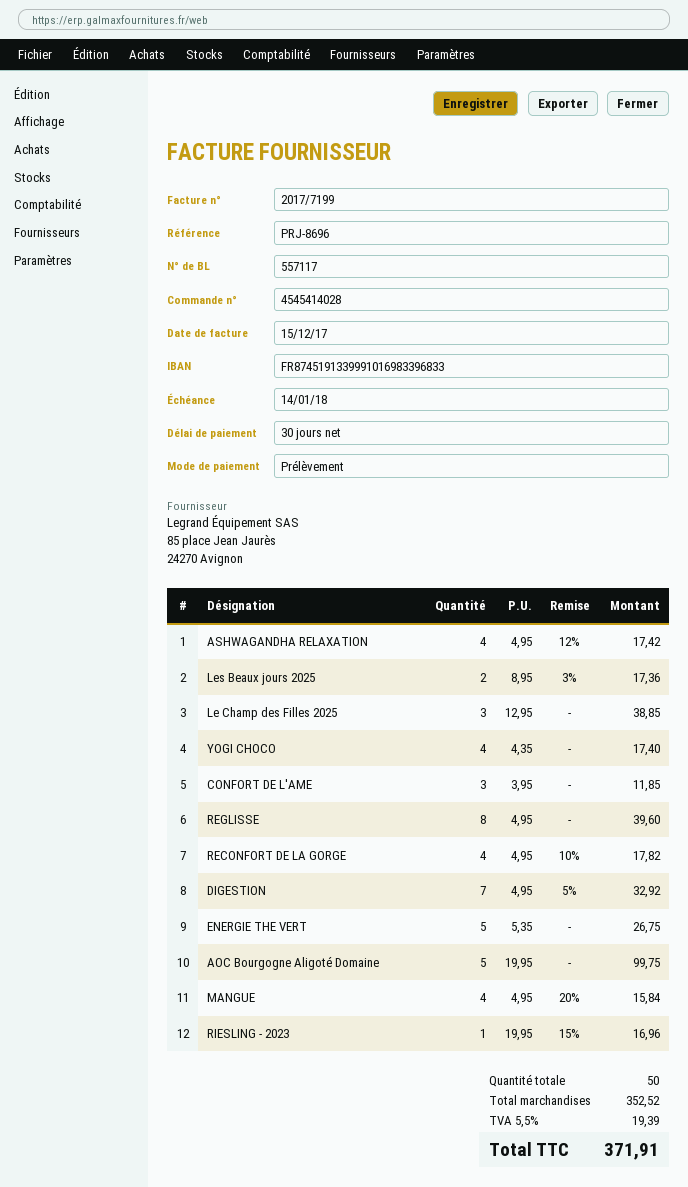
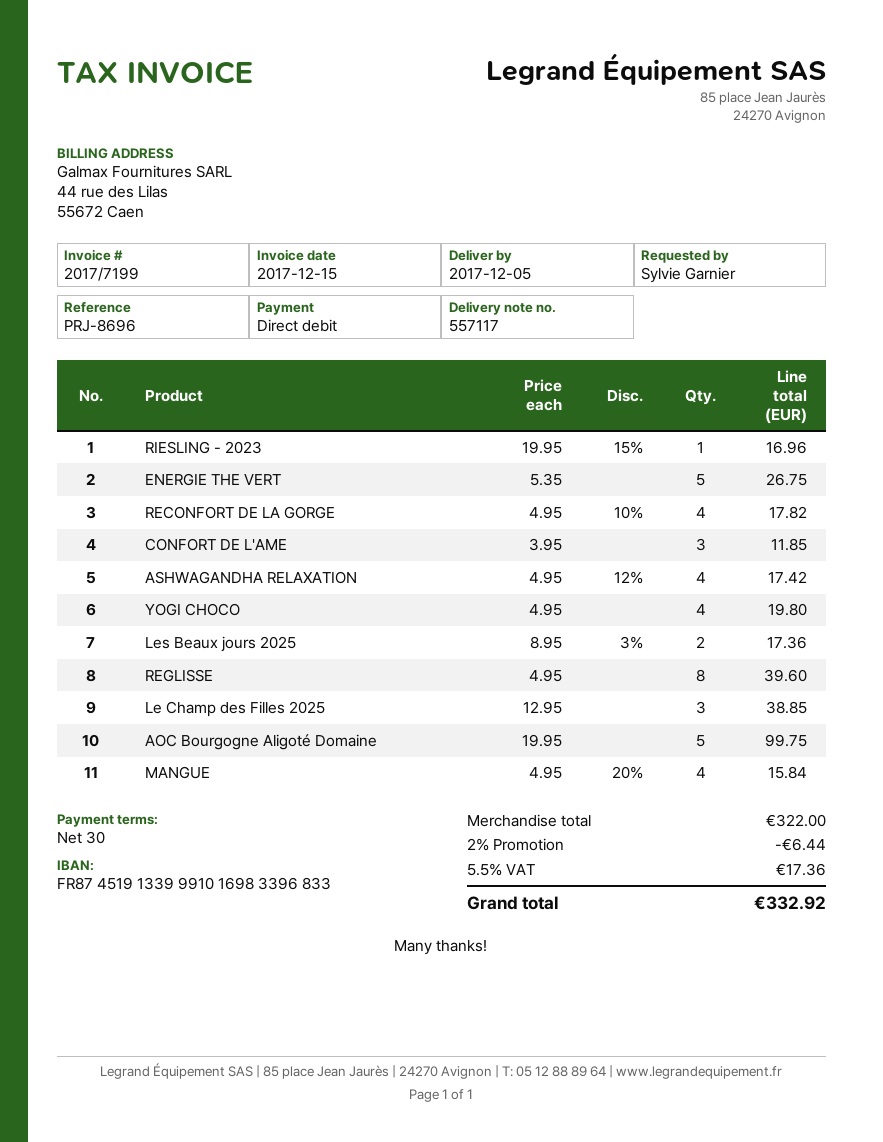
YOGI CHOCO: 4 x 4.35 = 17.40 -> 4 x 4.95 = 19.80
DIGESTION: 7 x 4.95 - 5% = 32.92 -> none
subtotal: 352.52 -> 322.00
discount: none -> 2% = 6.44
tax: 5.5% = 19.39 -> 5.5% = 17.36
total: 371.91 -> 332.92

